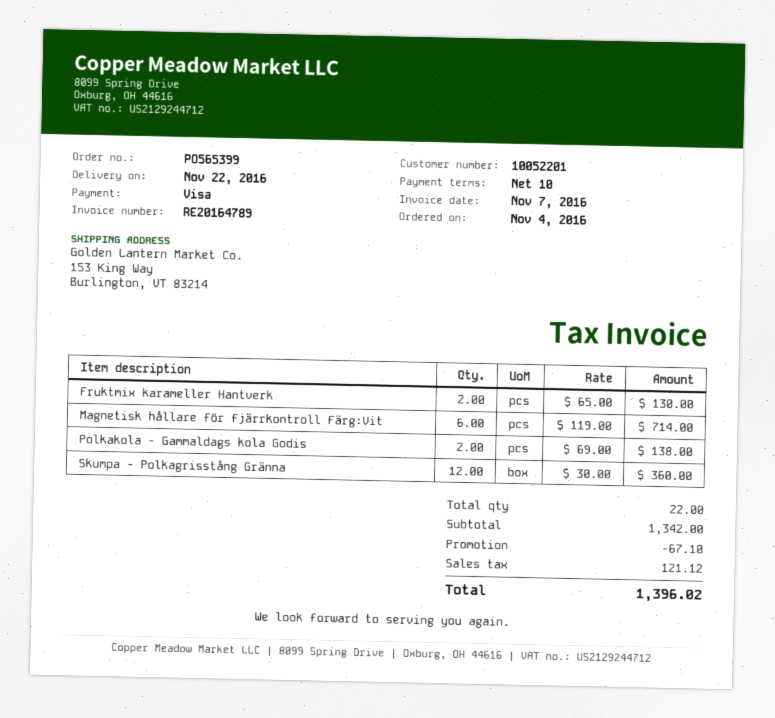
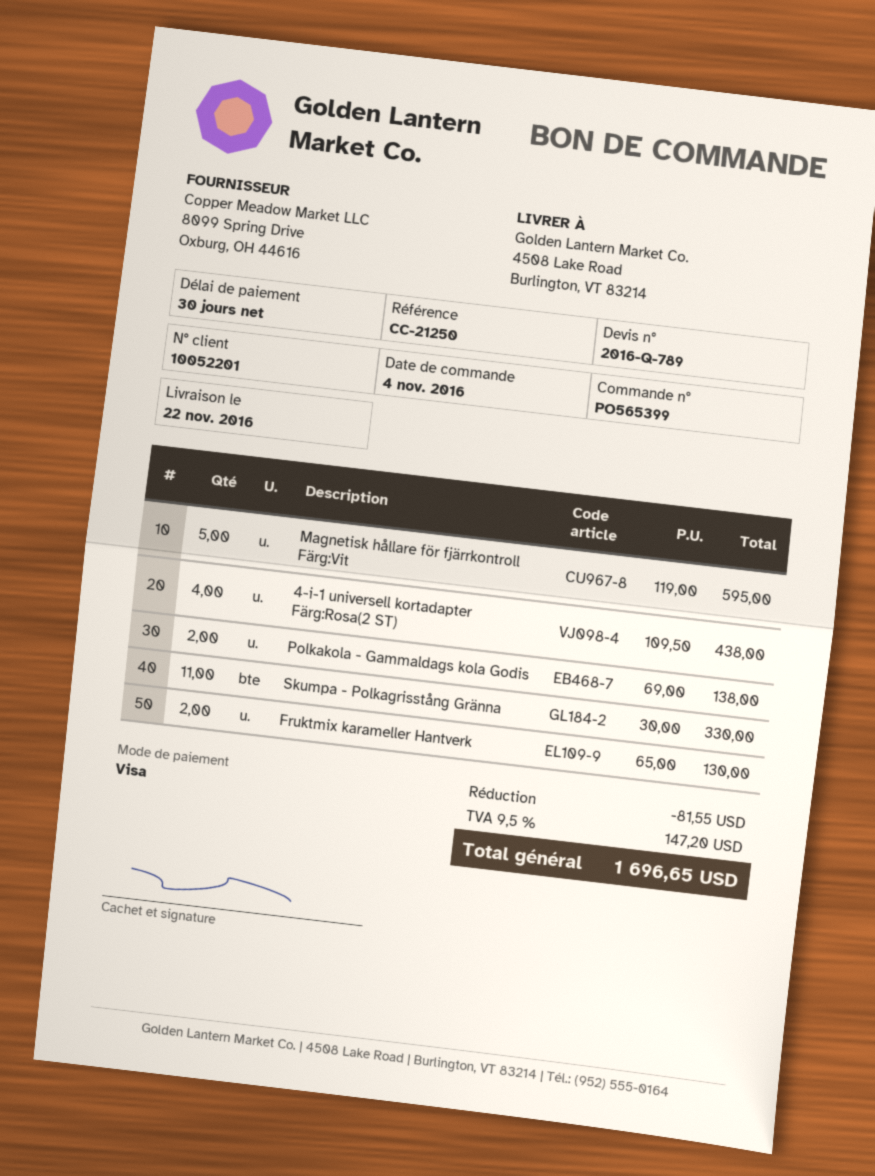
payment terms: 10 days -> 30 days
ship to: 153 King Way, Burlington, VT 83214 -> 4508 Lake Road, Burlington, VT 83214
Magnetisk hållare för fjärrkontroll Färg:Vit: 6 x 119.00 = 714.00 -> 5 x 119.00 = 595.00
Skumpa - Polkagrisstång Gränna: 12 x 30.00 = 360.00 -> 11 x 30.00 = 330.00
4-i-1 universell kortadapter Färg:Rosa(2 ST): none -> 4 x 109.50 = 438.00
discount: 67.10 -> 81.55
tax: 121.12 -> 147.20
total: 1396.02 -> 1696.65

